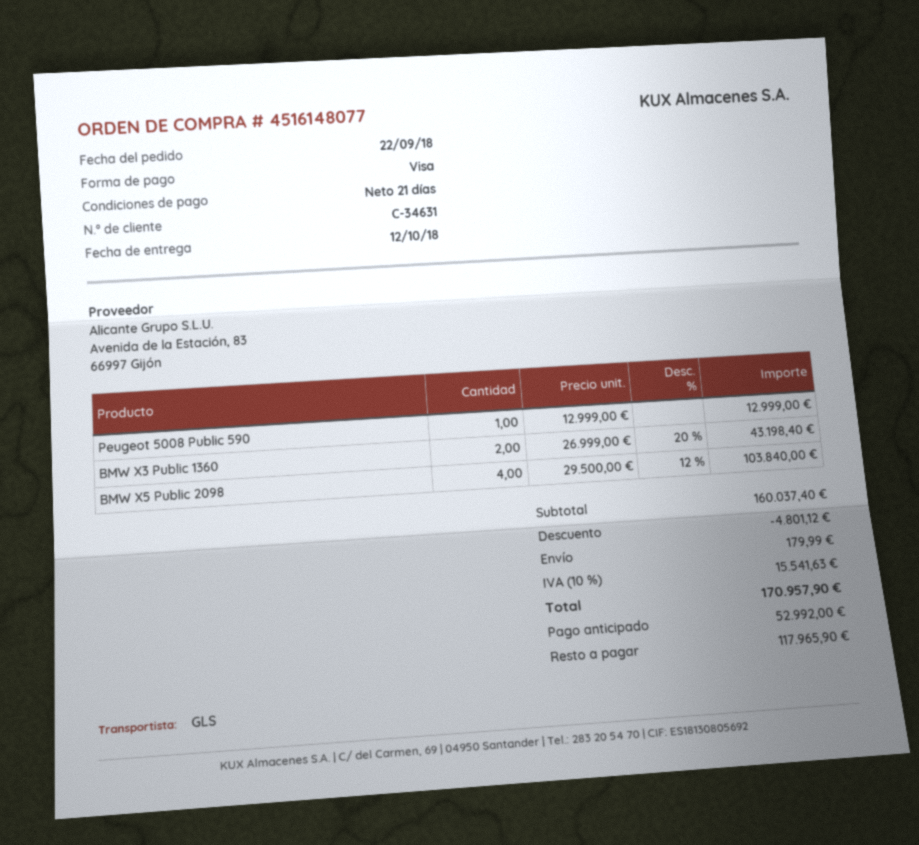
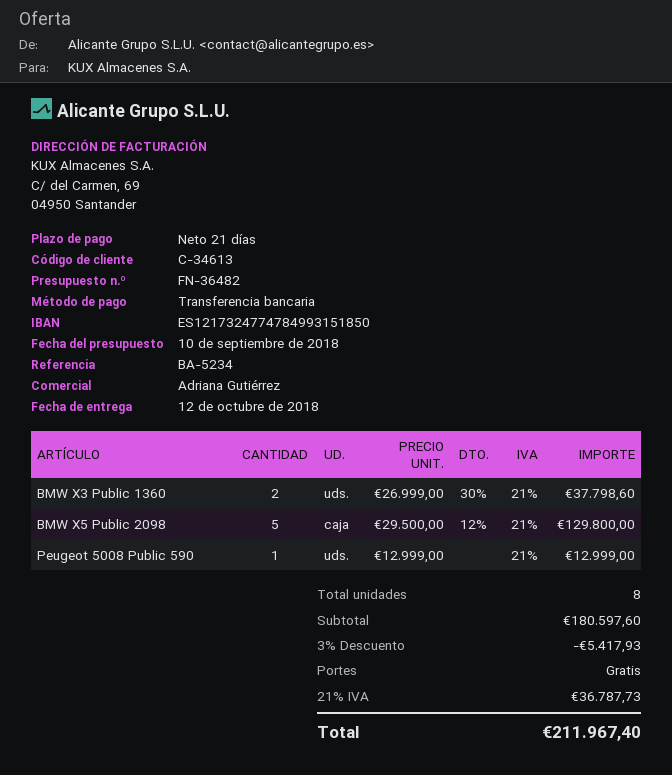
customer number: C-34631 -> C-34613
payment method: Visa -> bank transfer
BMW X3 Public 1360: 2 x 26999.00 - 20% = 43198.40 -> 2 x 26999.00 - 30% = 37798.60
BMW X5 Public 2098: 4 x 29500.00 - 12% = 103840.00 -> 5 x 29500.00 - 12% = 129800.00
subtotal: 160037.40 -> 180597.60
discount: 4801.12 -> 5417.93
shipping: 179.99 -> 0.00
tax: 10% = 15541.63 -> 21% = 36787.73
total: 170957.90 -> 211967.40

